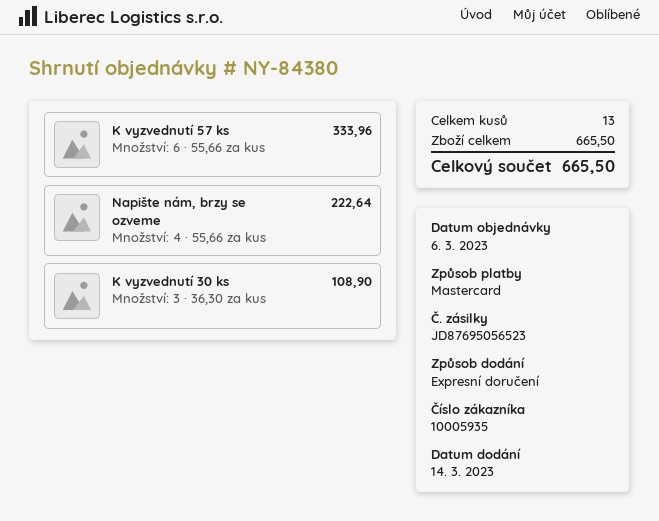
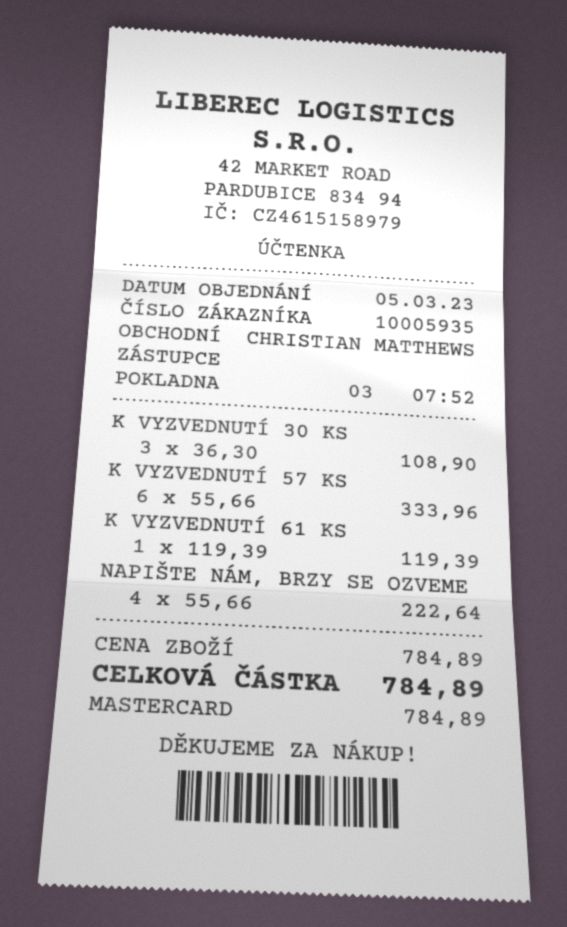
order date: 2023-03-06 -> 2023-03-05
K VYZVEDNUTÍ 61 KS: none -> 1 x 119.39 = 119.39
subtotal: 665.50 -> 784.89
total: 665.50 -> 784.89

